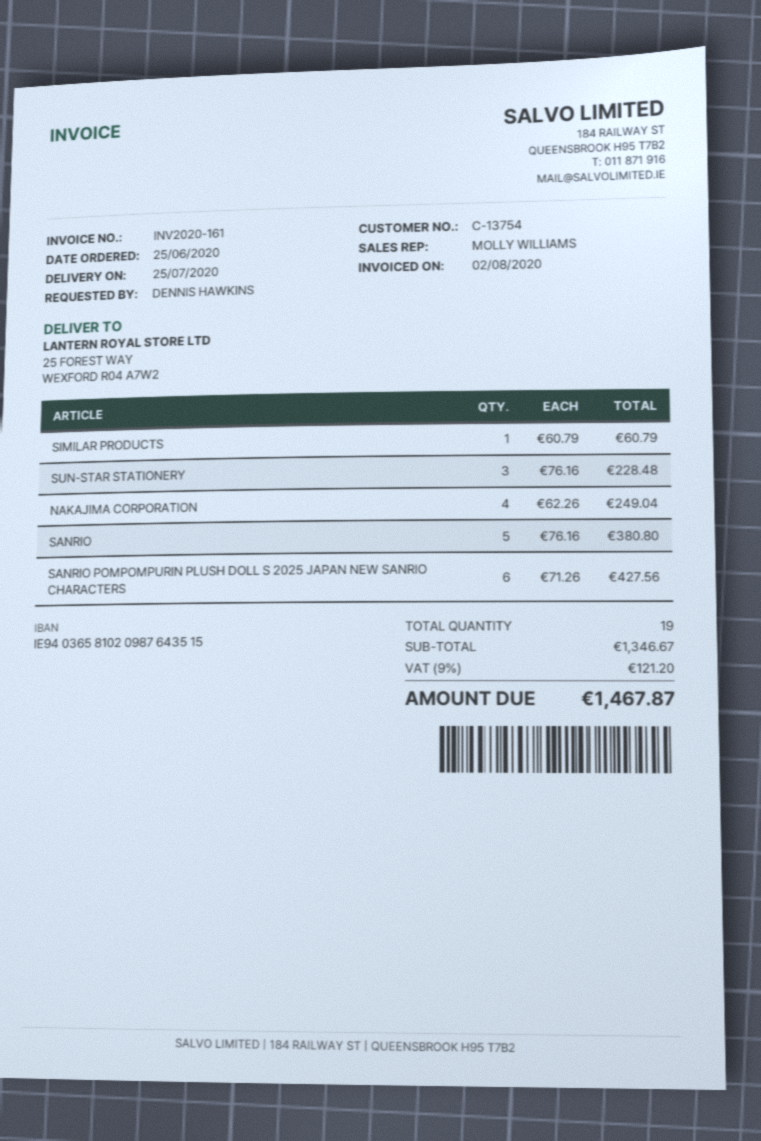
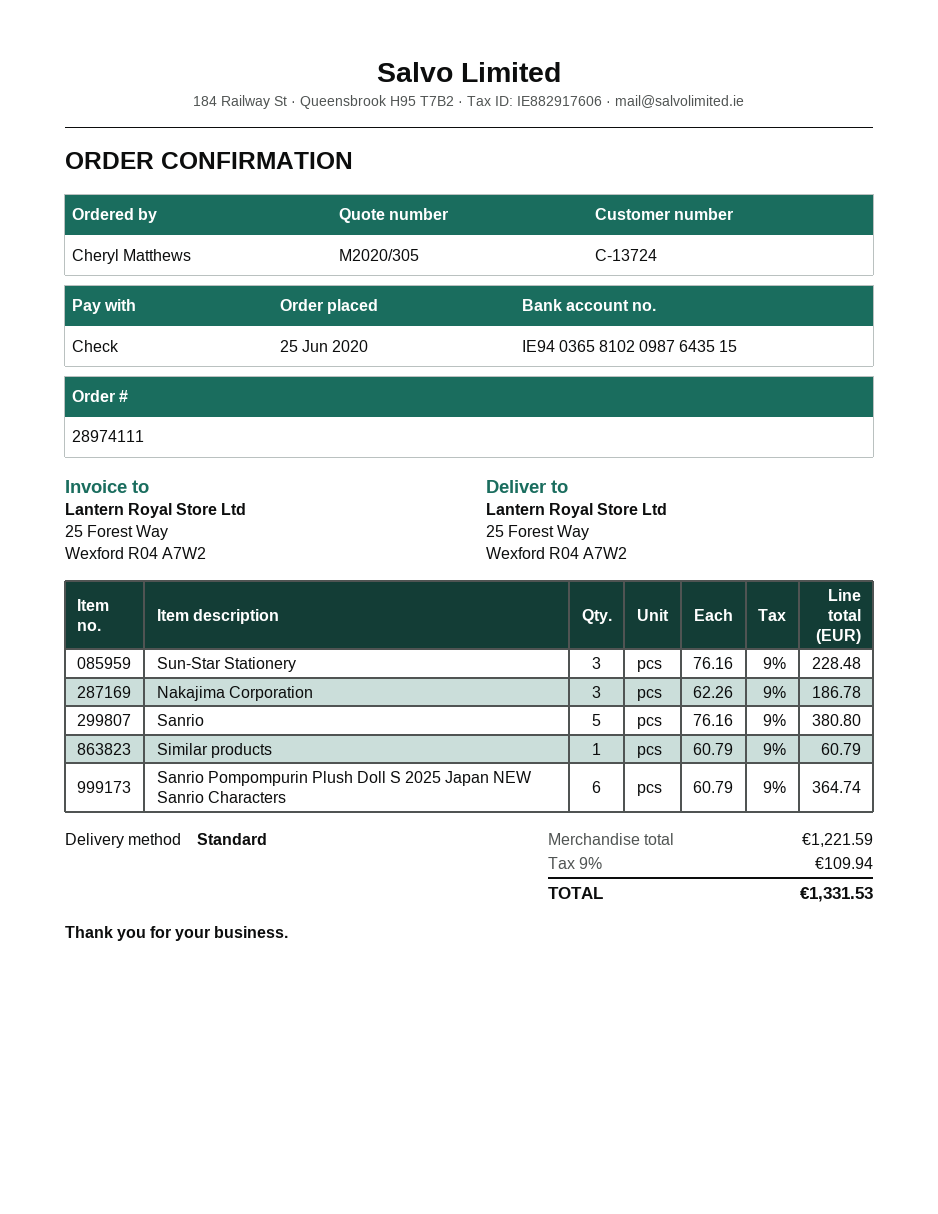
customer number: C-13754 -> C-13724
ordered by: DENNIS HAWKINS -> Cheryl Matthews
NAKAJIMA CORPORATION: 4 x 62.26 = 249.04 -> 3 x 62.26 = 186.78
SANRIO POMPOMPURIN PLUSH DOLL S 2025 JAPAN NEW SANRIO CHARACTERS: 6 x 71.26 = 427.56 -> 6 x 60.79 = 364.74
subtotal: 1346.67 -> 1221.59
tax: 9% = 121.20 -> 9% = 109.94
total: 1467.87 -> 1331.53

